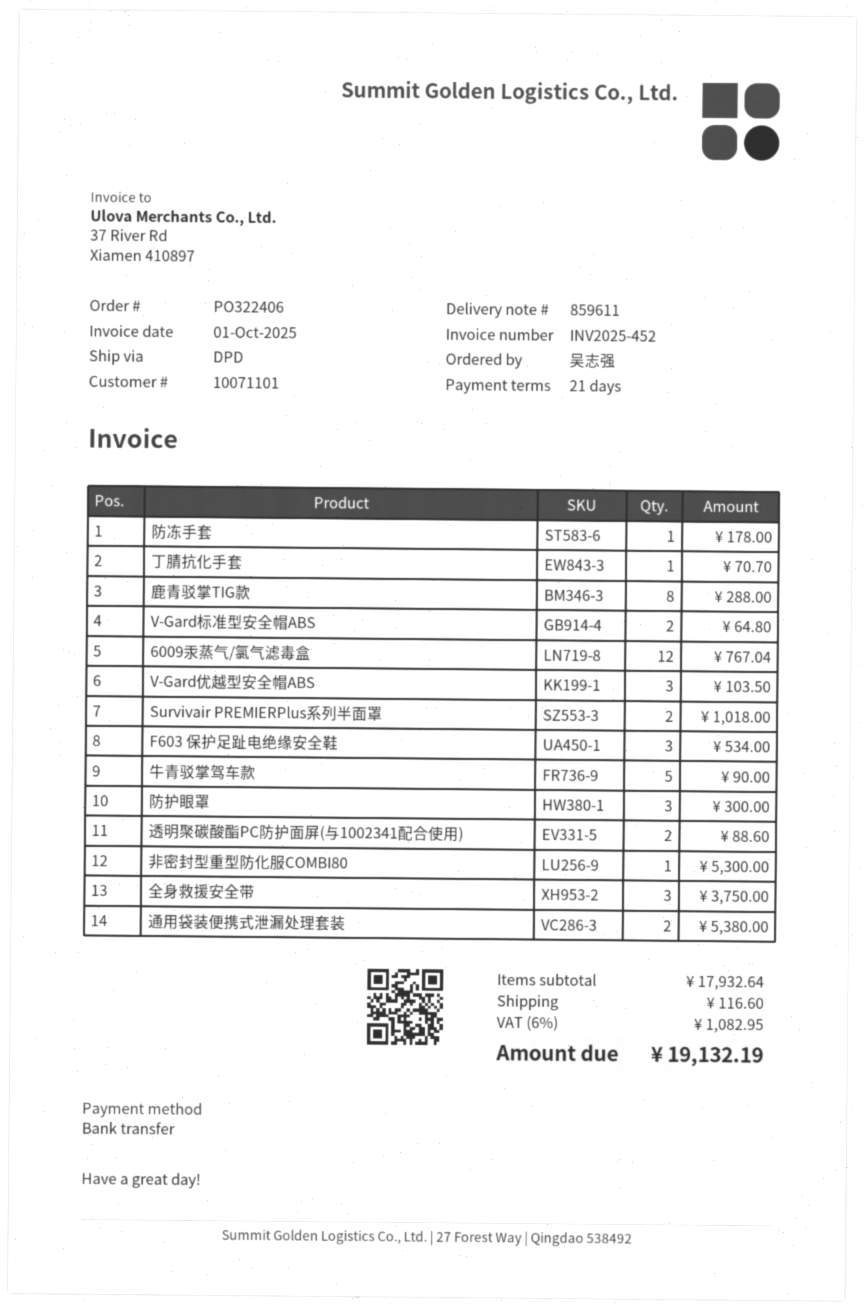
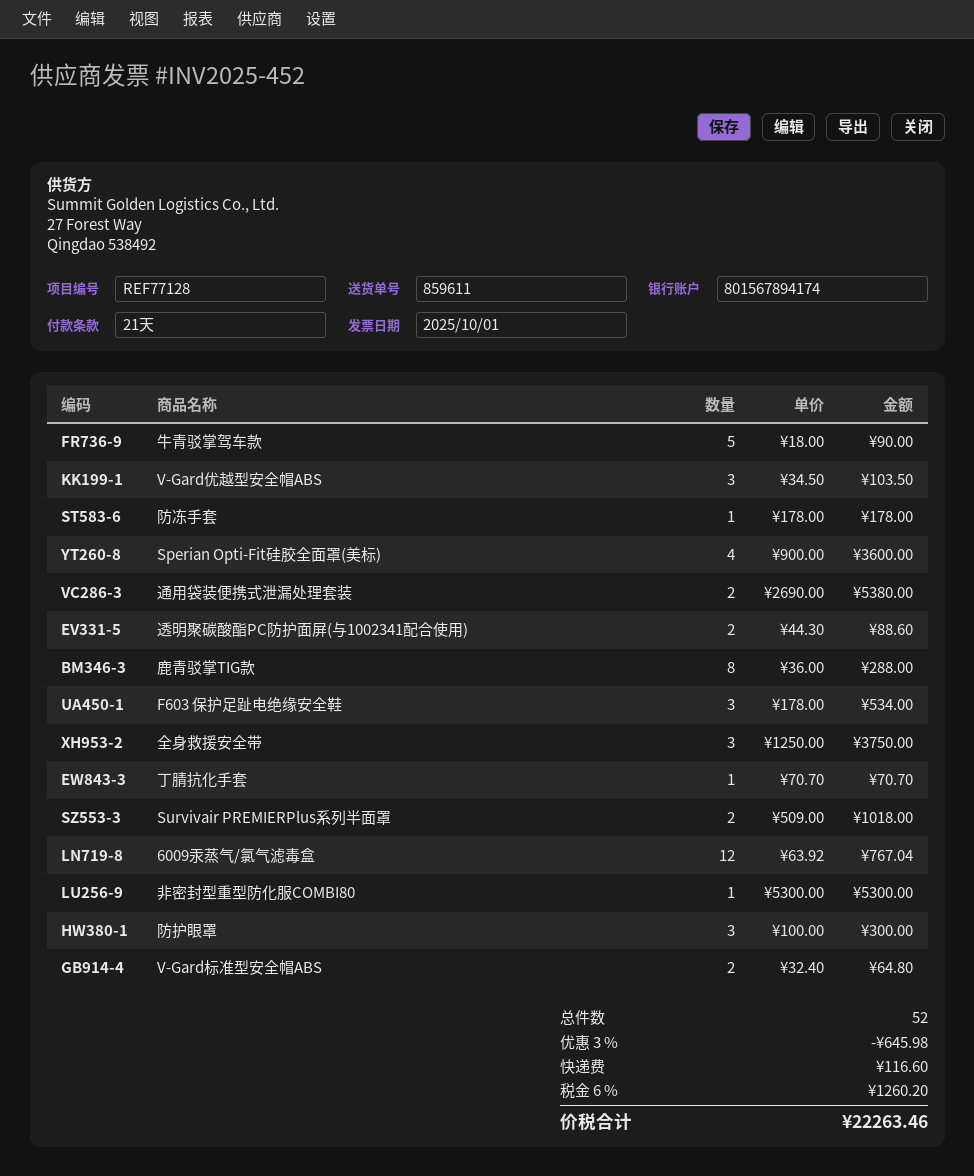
Sperian Opti-Fit硅胶全面罩(美标): none -> 4 for 3600.00
discount: none -> 3% = 645.98
tax: 6% = 1082.95 -> 6% = 1260.20
total: 19132.19 -> 22263.46

